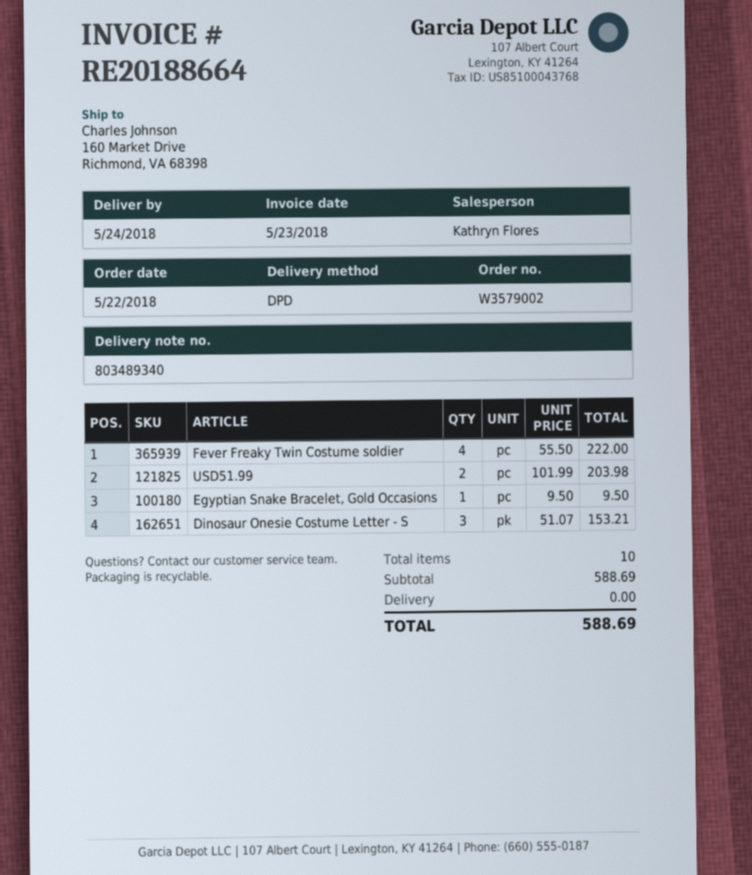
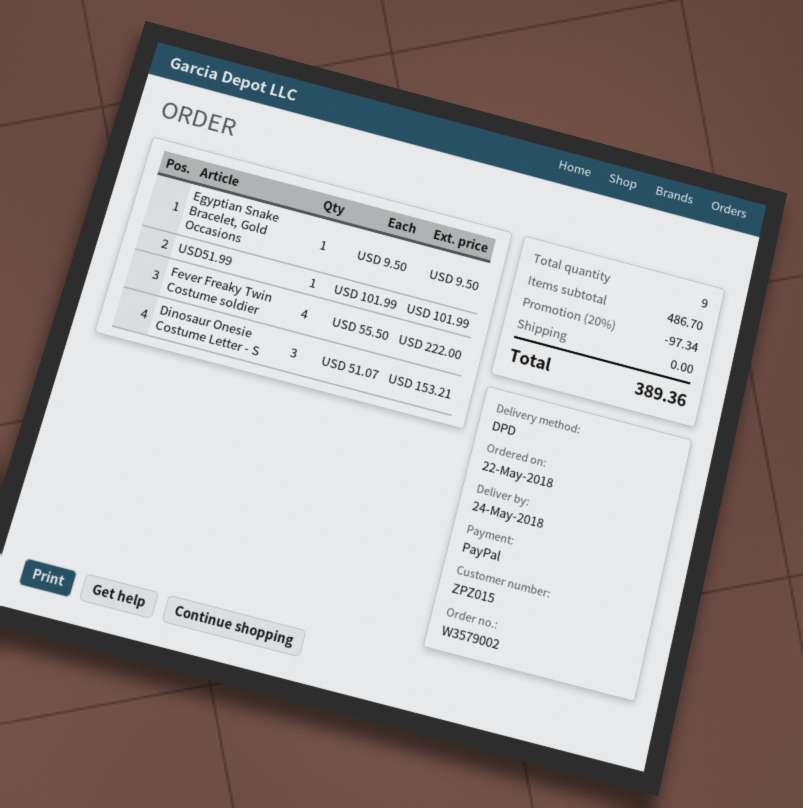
USD51.99: 2 x 101.99 = 203.98 -> 1 x 101.99 = 101.99
total quantity: 10 -> 9
subtotal: 588.69 -> 486.70
discount: none -> 20% = 97.34
total: 588.69 -> 389.36

